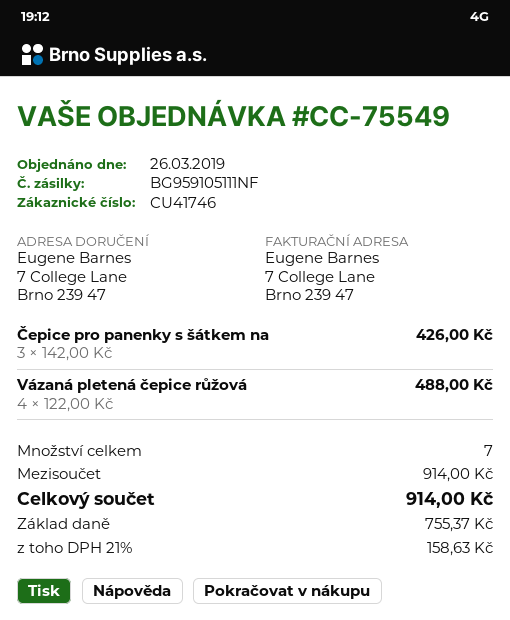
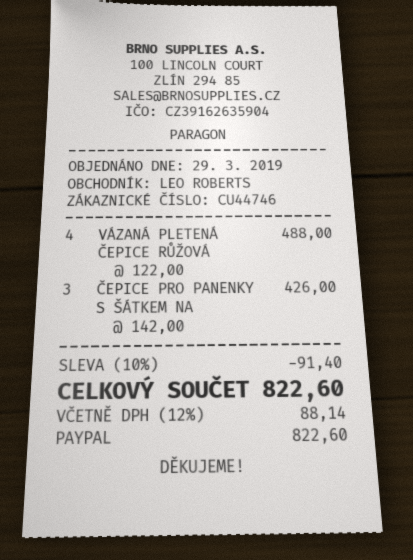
order date: 2019-03-26 -> 2019-03-29
customer number: CU41746 -> CU44746
discount: none -> 10% = 91.40
tax: 21% = 158.63 -> 12% = 88.14
total: 914.00 -> 822.60

